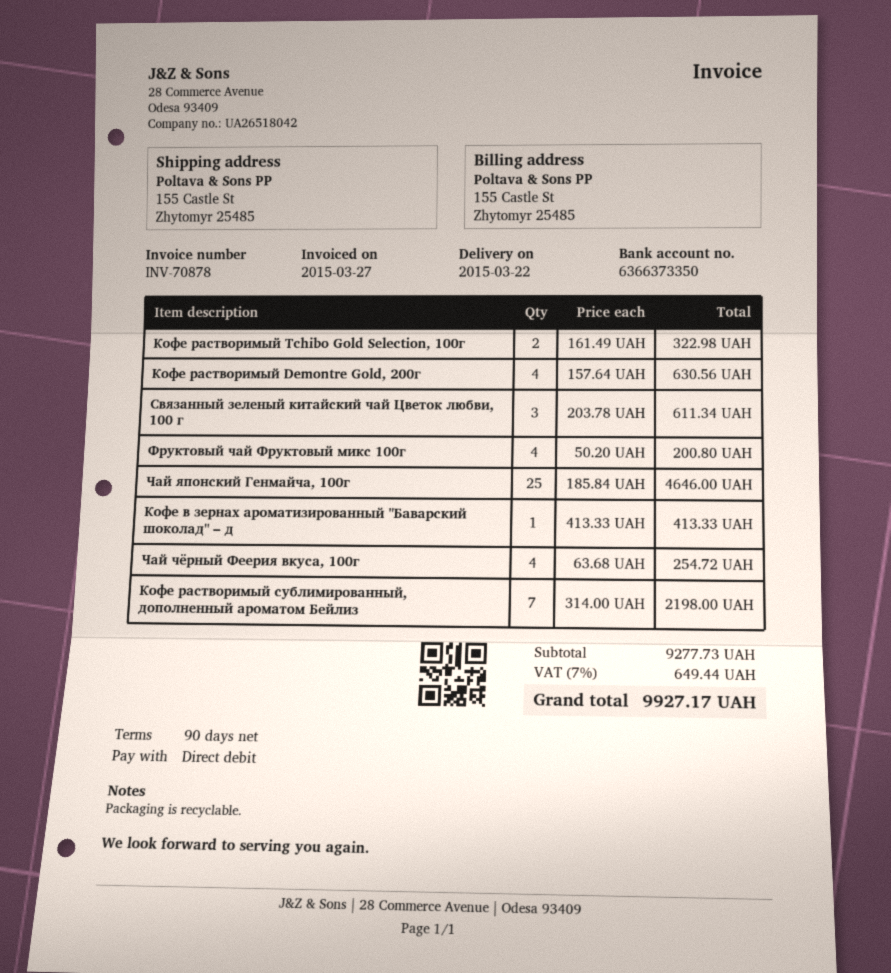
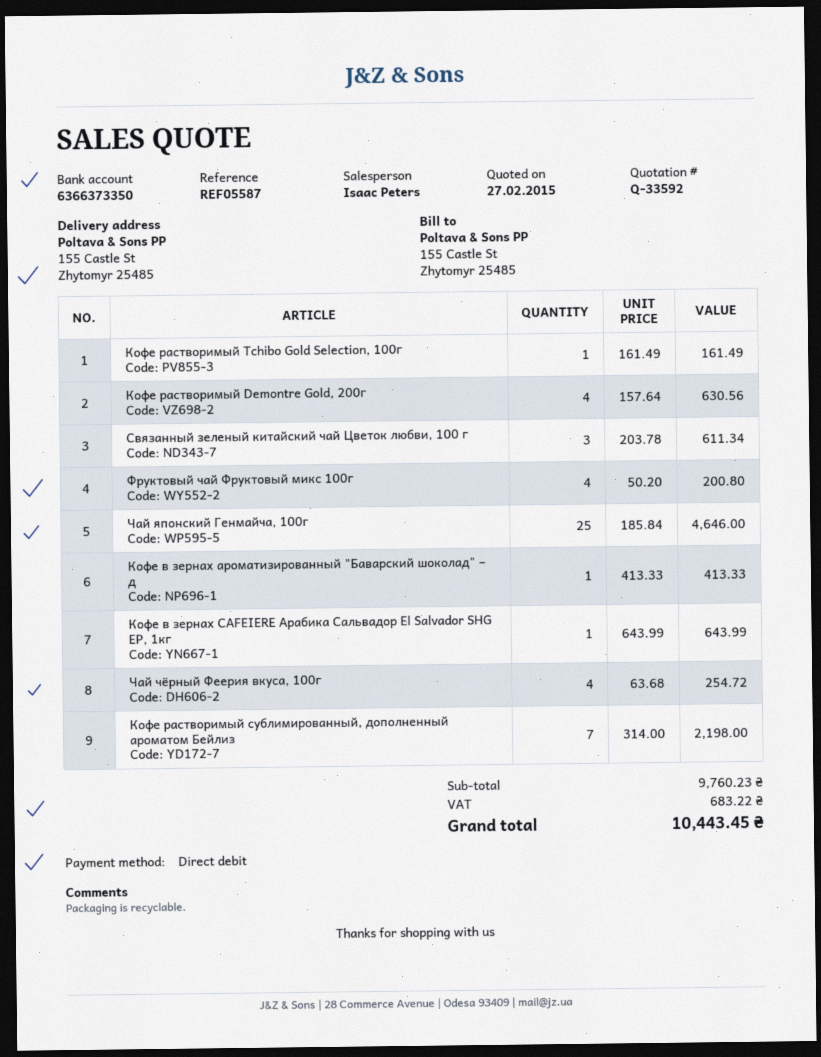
Кофе растворимый Tchibo Gold Selection, 100г: 2 x 161.49 = 322.98 -> 1 x 161.49 = 161.49
Кофе в зернах CAFEIERE Арабика Сальвадор El Salvador SHG EP, 1кг: none -> 1 x 643.99 = 643.99
subtotal: 9277.73 -> 9760.23
tax: 649.44 -> 683.22
total: 9927.17 -> 10443.45

